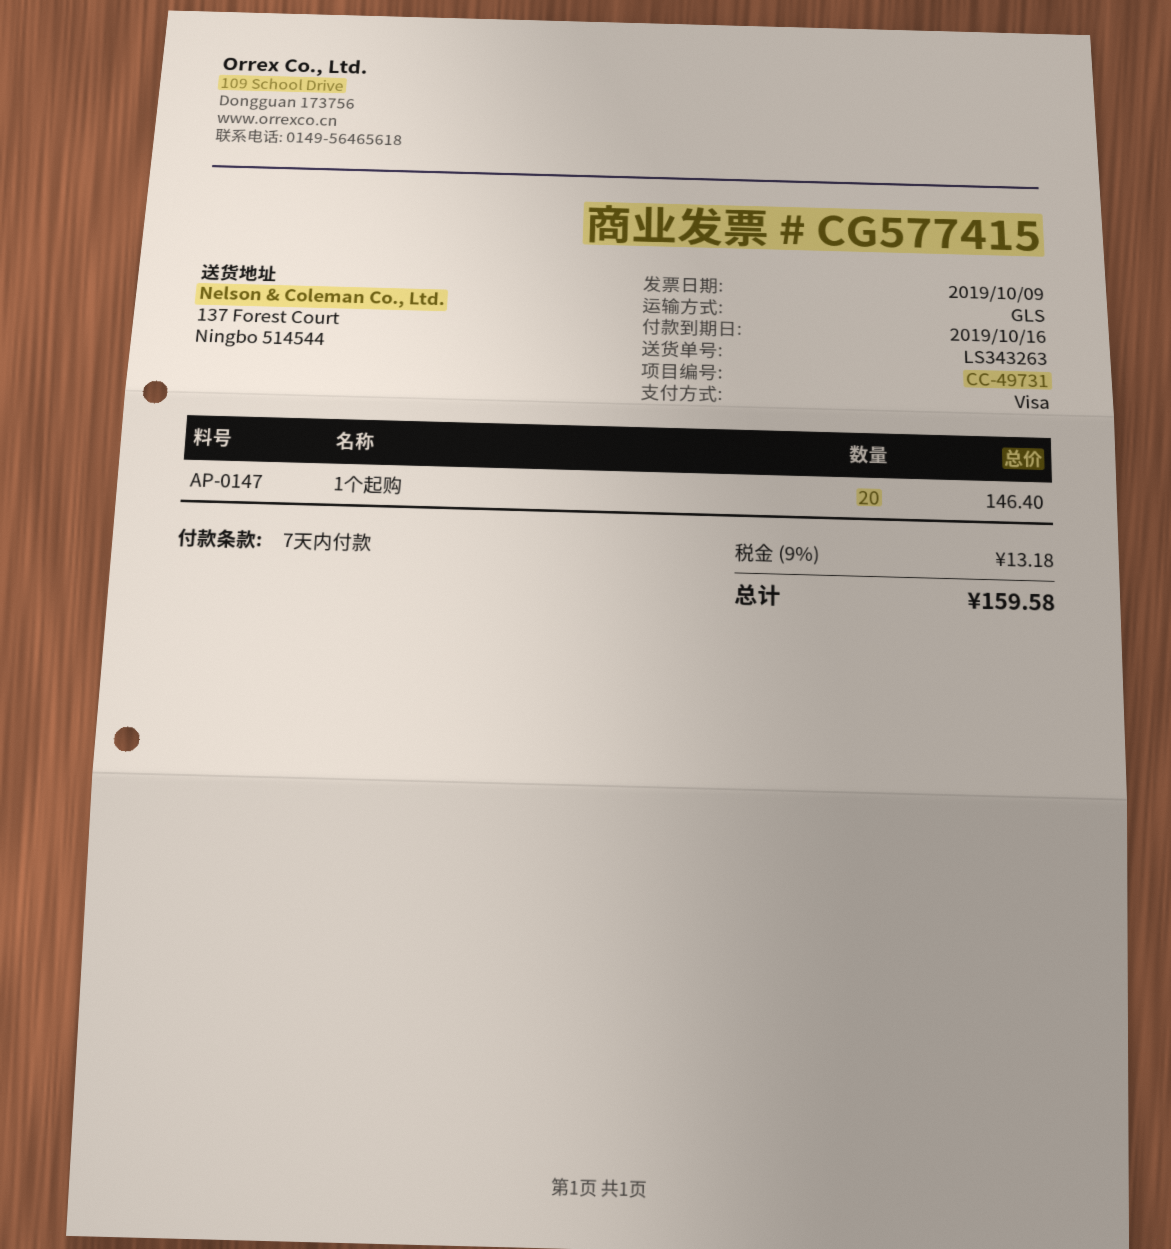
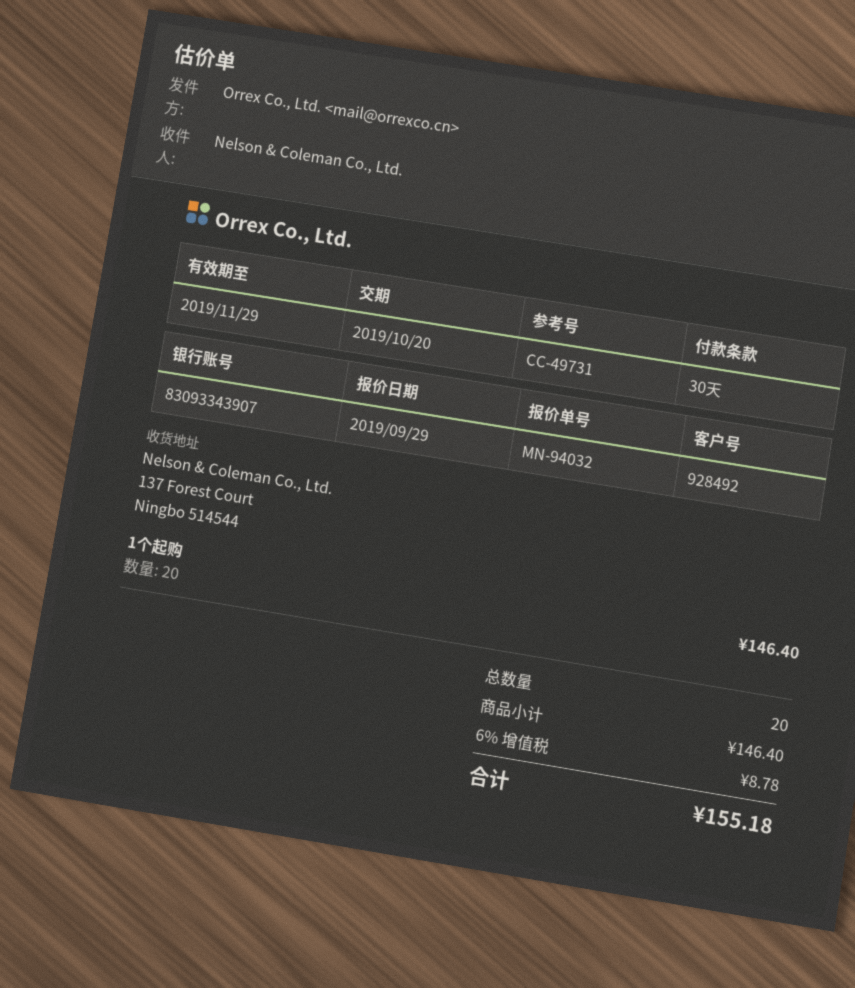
payment terms: 7 days -> 30 days
tax: 9% = 13.18 -> 6% = 8.78
total: 159.58 -> 155.18

